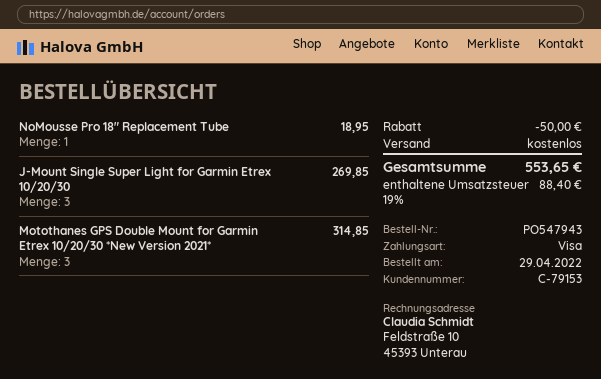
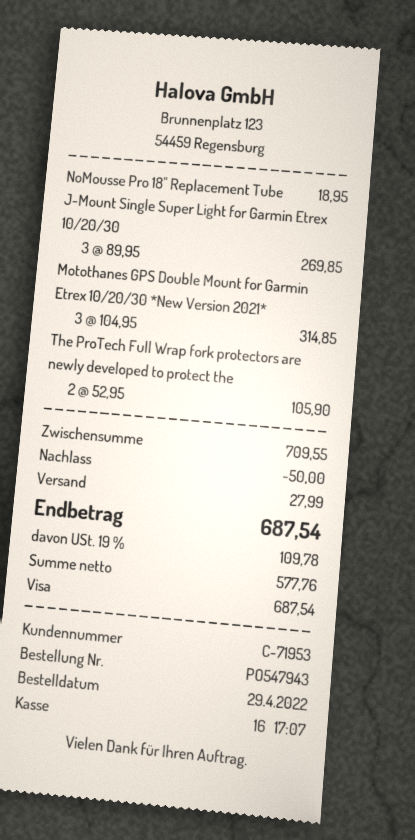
customer number: C-79153 -> C-71953
The ProTech Full Wrap fork protectors are newly developed to protect the: none -> 2 for 105.90
shipping: 0.00 -> 27.99
tax: 19% = 88.40 -> 19% = 109.78
total: 553.65 -> 687.54

